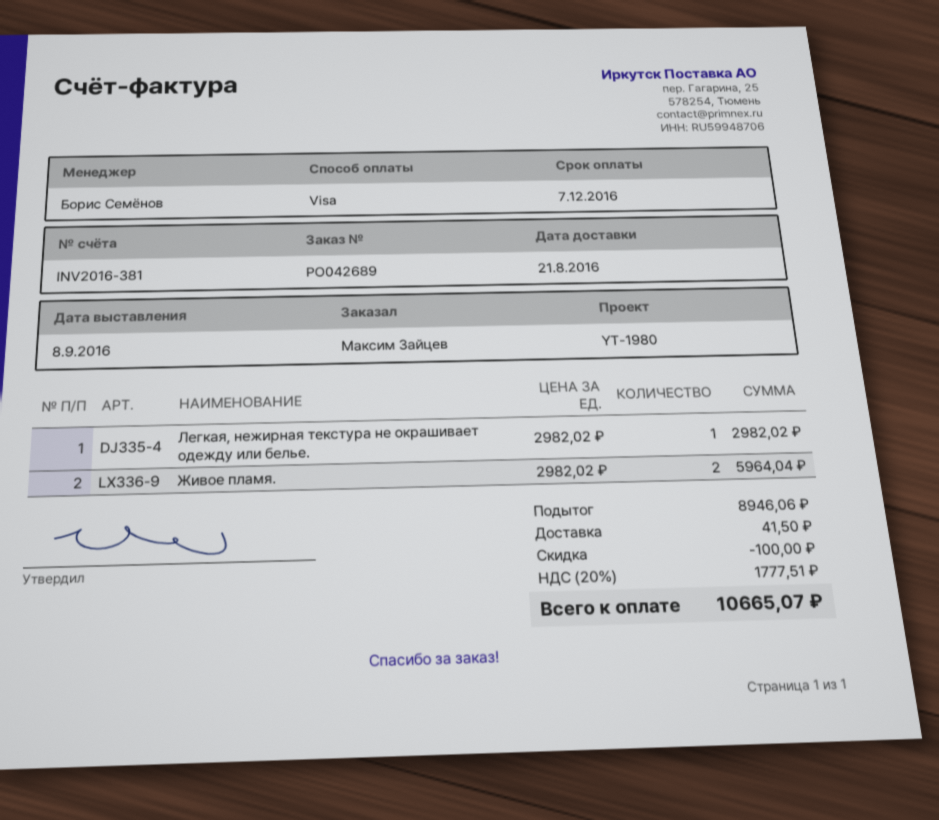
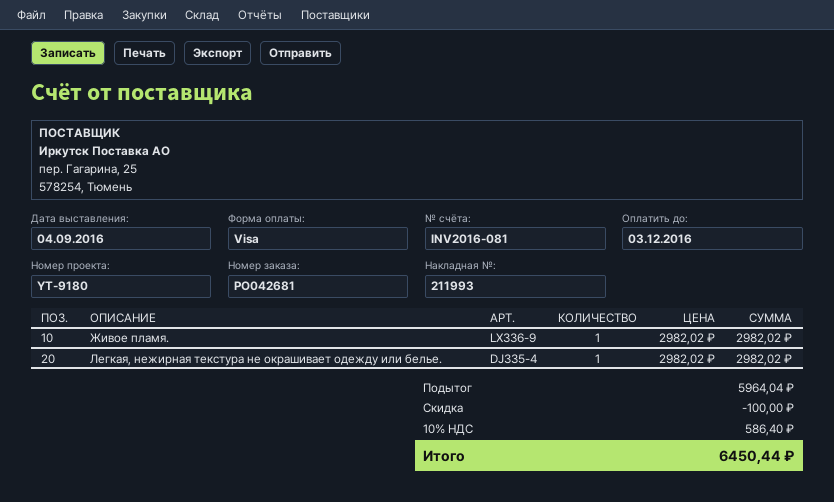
order number: PO042689 -> PO042681
invoice number: INV2016-381 -> INV2016-081
invoice date: 2016-09-08 -> 2016-09-04
due date: 2016-12-07 -> 2016-12-03
reference: YT-1980 -> YT-9180
Живое пламя.: 2 x 2982.02 = 5964.04 -> 1 x 2982.02 = 2982.02
subtotal: 8946.06 -> 5964.04
shipping: 41.50 -> none
tax: 20% = 1777.51 -> 10% = 586.40
total: 10665.07 -> 6450.44

